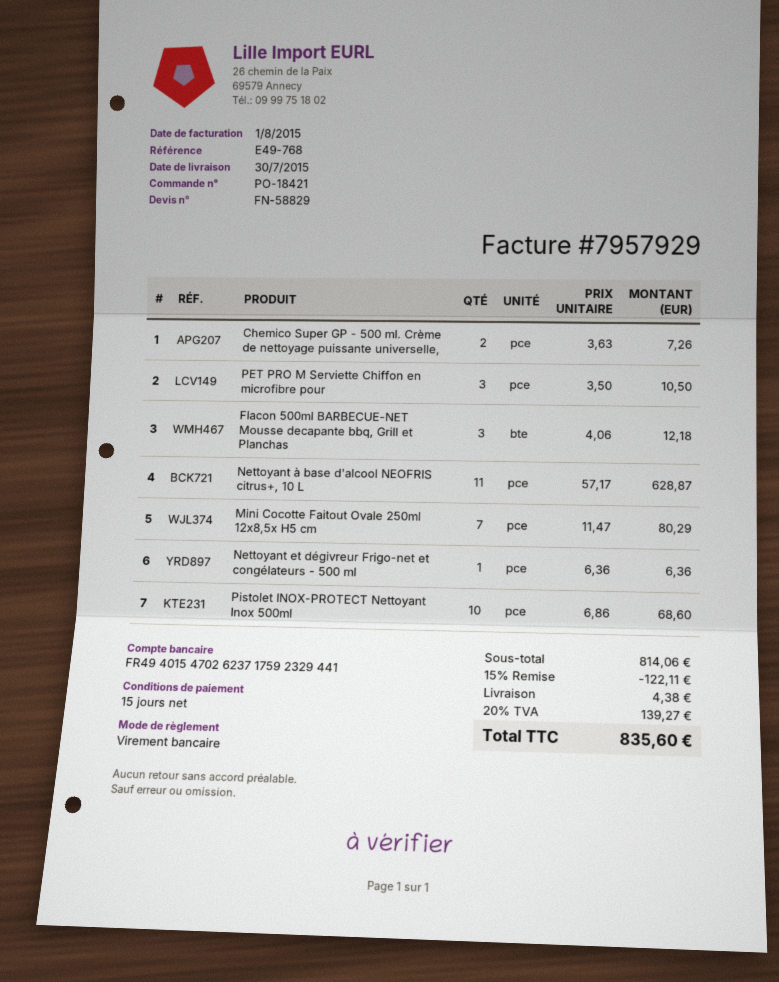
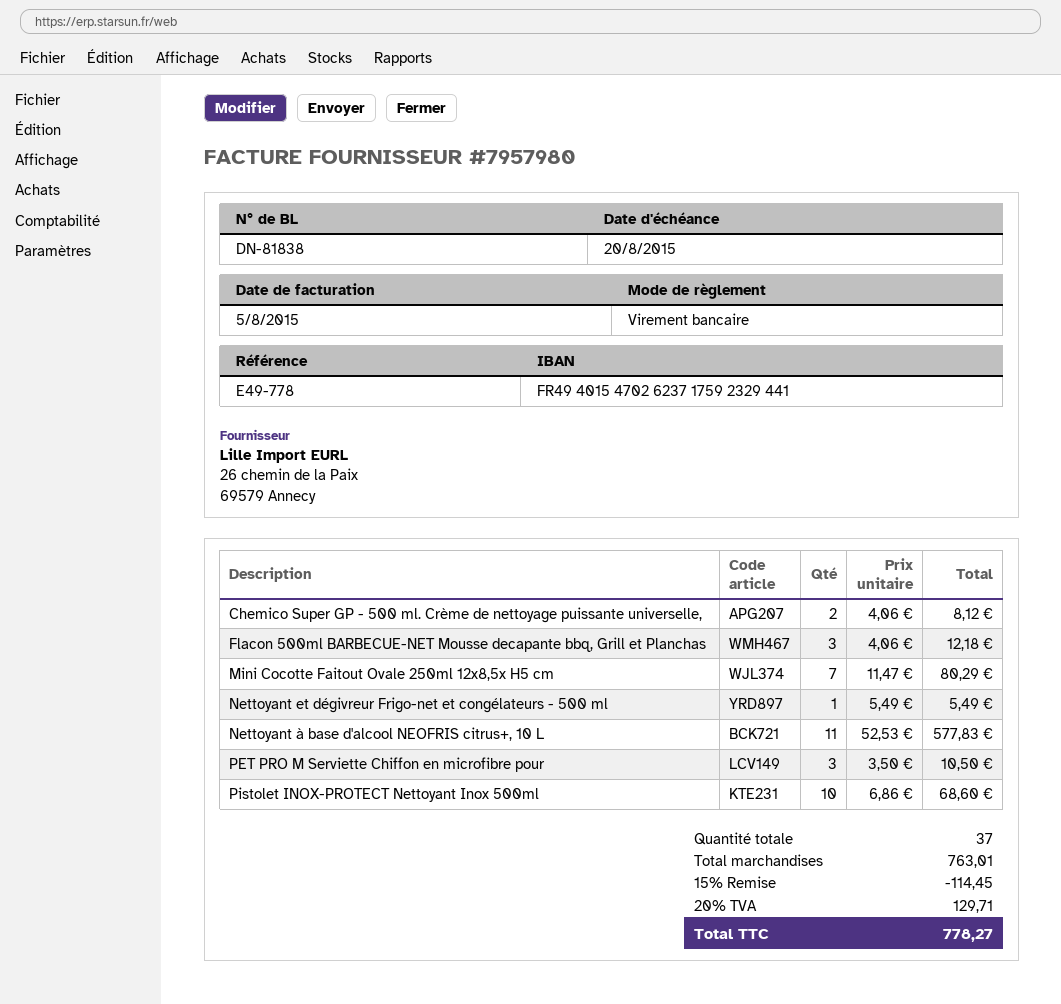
invoice number: 7957929 -> 7957980
invoice date: 2015-08-01 -> 2015-08-05
reference: E49-768 -> E49-778
Chemico Super GP - 500 ml. Crème de nettoyage puissante universelle,: 2 x 3.63 = 7.26 -> 2 x 4.06 = 8.12
Nettoyant à base d'alcool NEOFRIS citrus+, 10 L: 11 x 57.17 = 628.87 -> 11 x 52.53 = 577.83
Nettoyant et dégivreur Frigo-net et congélateurs - 500 ml: 1 x 6.36 = 6.36 -> 1 x 5.49 = 5.49
subtotal: 814.06 -> 763.01
discount: 15% = 122.11 -> 15% = 114.45
shipping: 4.38 -> none
tax: 20% = 139.27 -> 20% = 129.71
total: 835.60 -> 778.27

